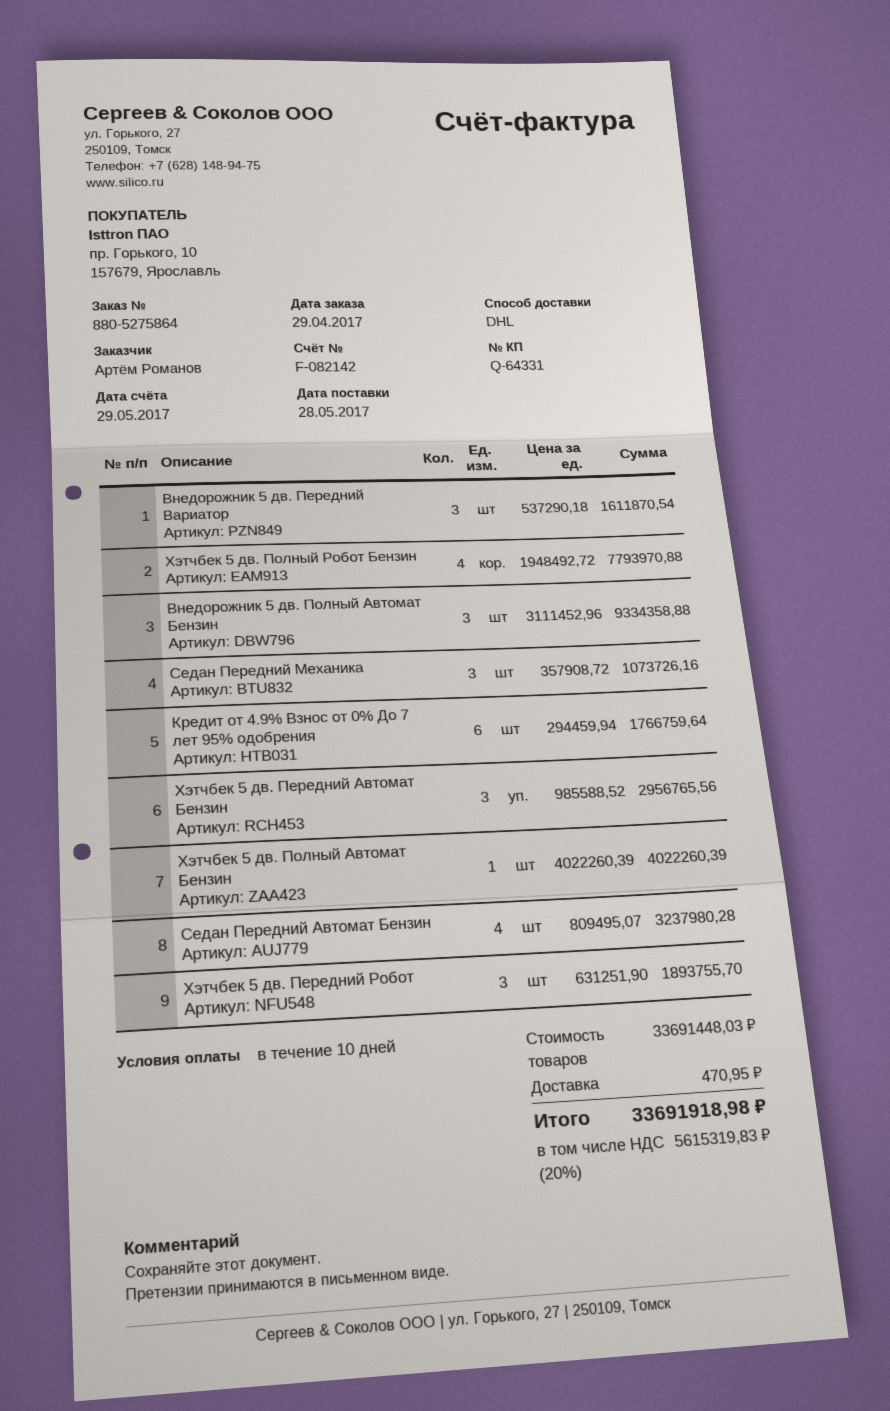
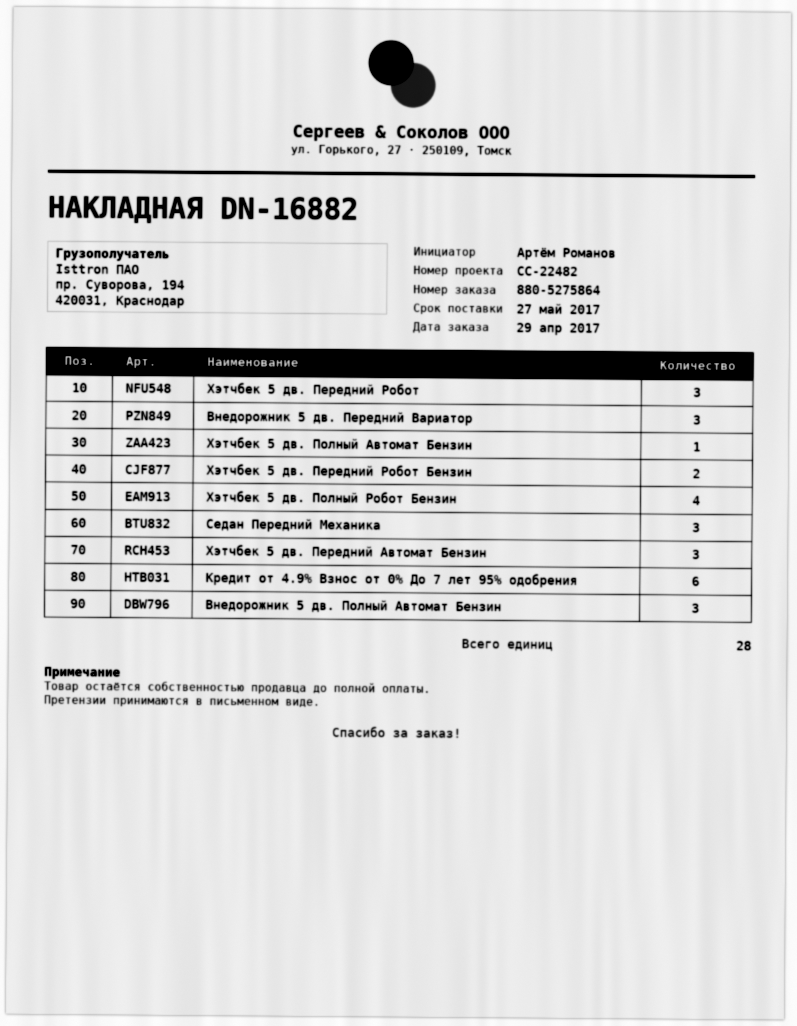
delivery date: 2017-05-28 -> 2017-05-27
Седан Передний Автомат Бензин: 4 -> none
Хэтчбек 5 дв. Передний Робот Бензин: none -> 2

